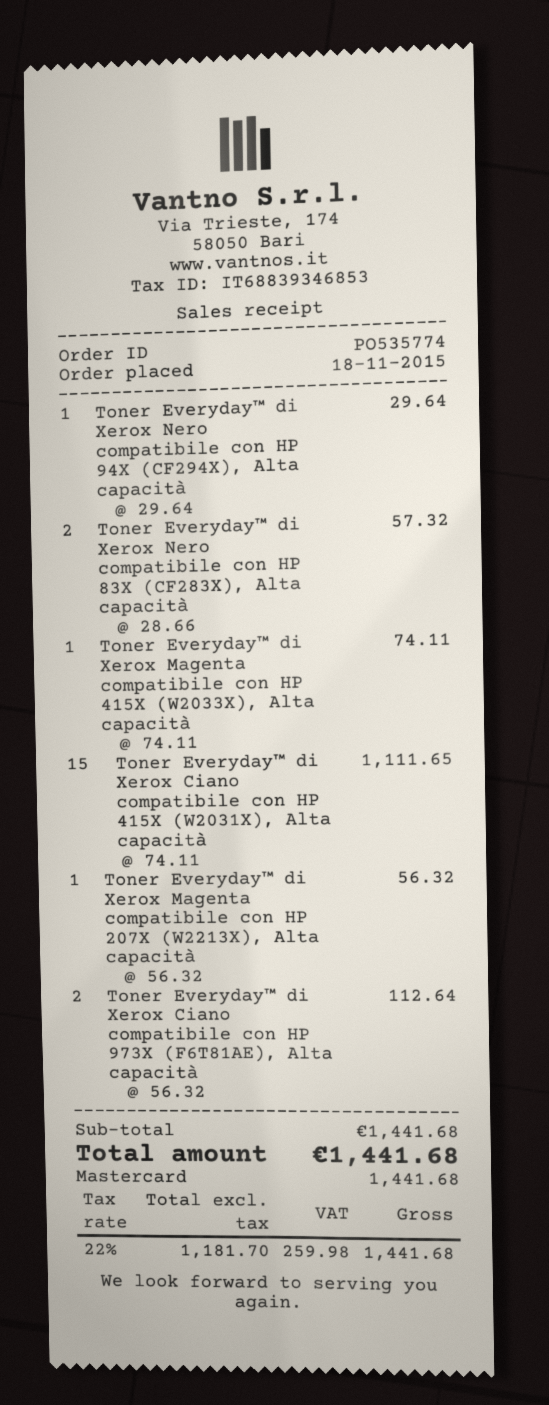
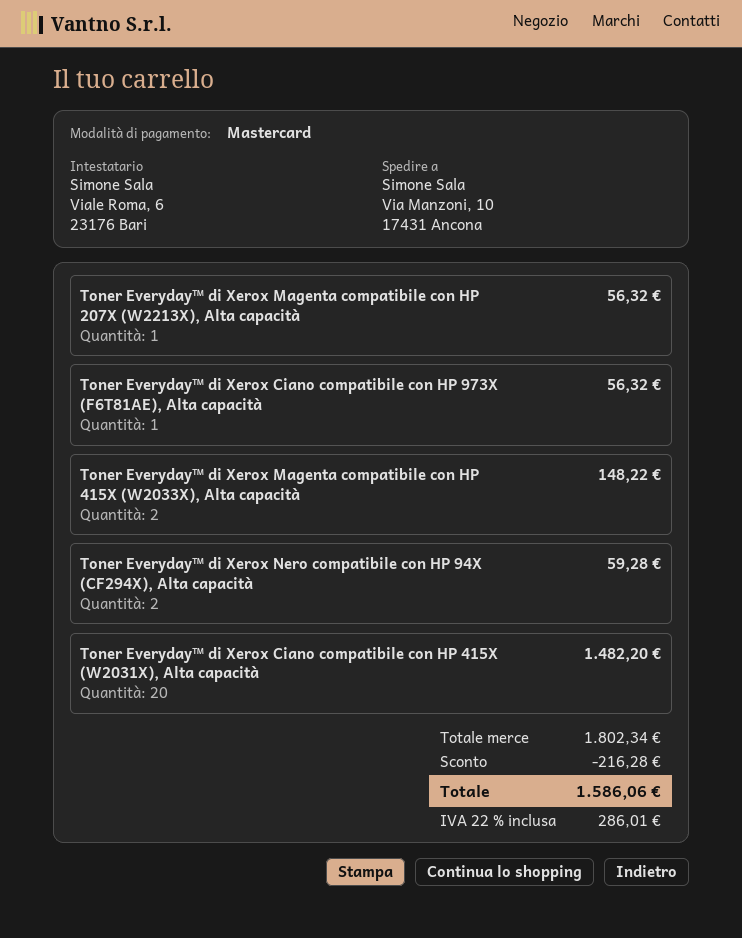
Toner Everyday™ di Xerox Nero compatibile con HP 94X (CF294X), Alta capacità: 1 for 29.64 -> 2 for 59.28
Toner Everyday™ di Xerox Nero compatibile con HP 83X (CF283X), Alta capacità: 2 for 57.32 -> none
Toner Everyday™ di Xerox Magenta compatibile con HP 415X (W2033X), Alta capacità: 1 for 74.11 -> 2 for 148.22
Toner Everyday™ di Xerox Ciano compatibile con HP 415X (W2031X), Alta capacità: 15 for 1111.65 -> 20 for 1482.20
Toner Everyday™ di Xerox Ciano compatibile con HP 973X (F6T81AE), Alta capacità: 2 for 112.64 -> 1 for 56.32
subtotal: 1441.68 -> 1802.34
discount: none -> 216.28
tax: 22% = 259.98 -> 22% = 286.01
total: 1441.68 -> 1586.06

